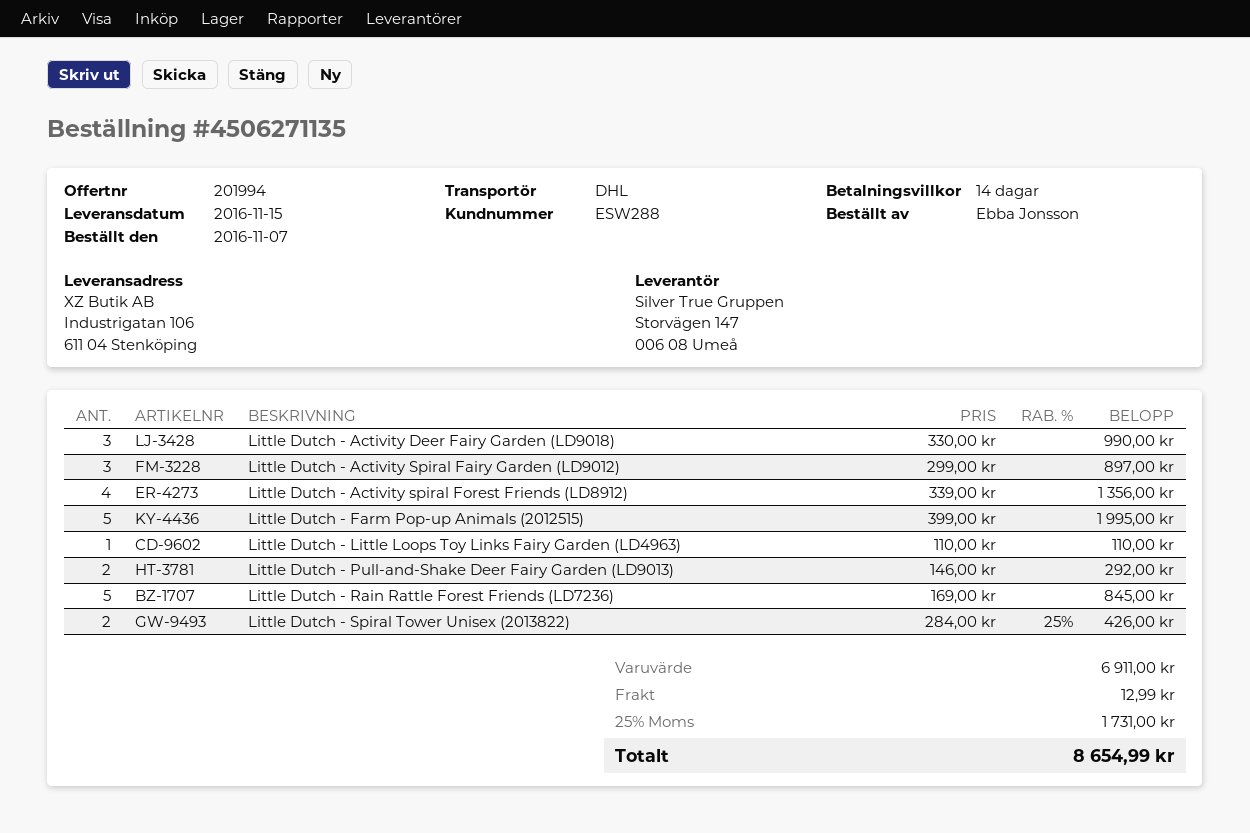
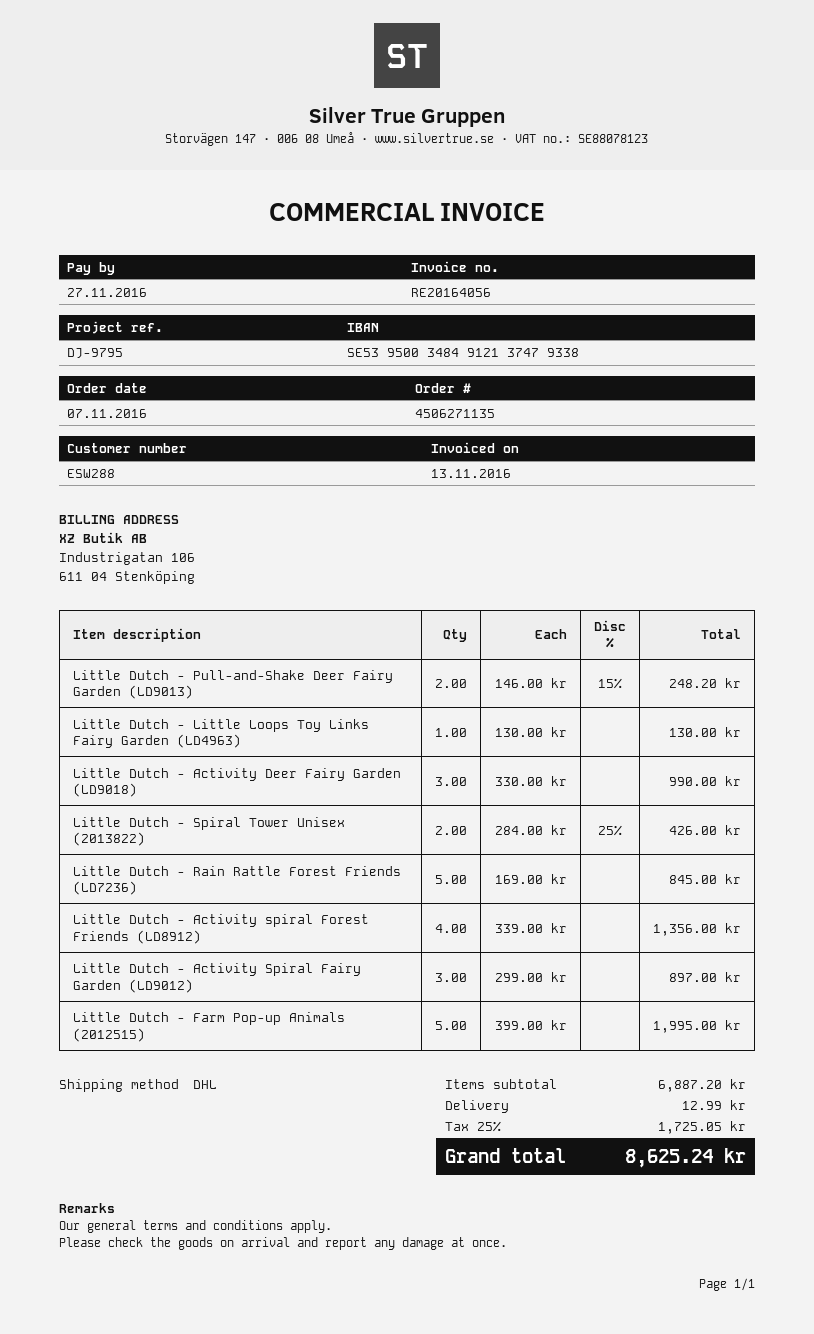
Little Dutch - Little Loops Toy Links Fairy Garden (LD4963): 1 x 110.00 = 110.00 -> 1 x 130.00 = 130.00
Little Dutch - Pull-and-Shake Deer Fairy Garden (LD9013): 2 x 146.00 = 292.00 -> 2 x 146.00 - 15% = 248.20
subtotal: 6911.00 -> 6887.20
tax: 25% = 1731.00 -> 25% = 1725.05
total: 8654.99 -> 8625.24

